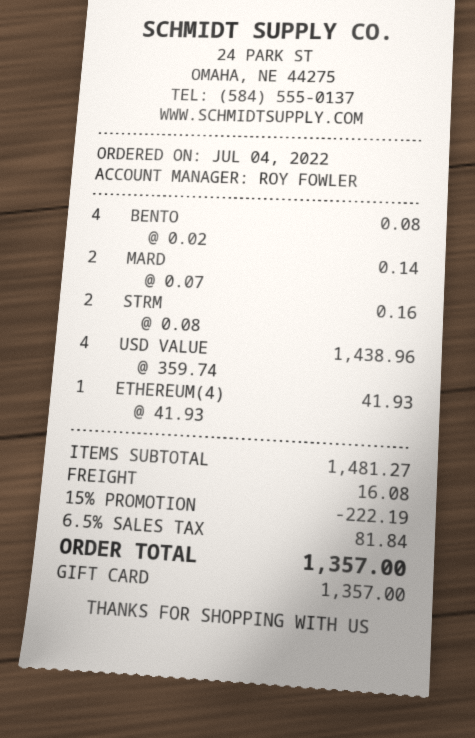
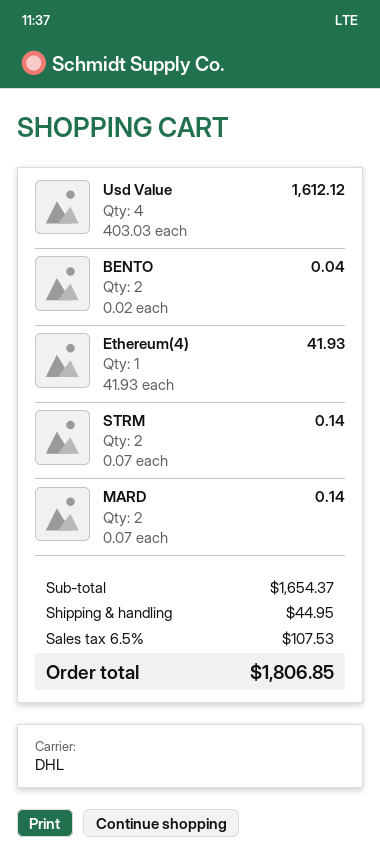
BENTO: 4 x 0.02 = 0.08 -> 2 x 0.02 = 0.04
STRM: 2 x 0.08 = 0.16 -> 2 x 0.07 = 0.14
USD VALUE: 4 x 359.74 = 1438.96 -> 4 x 403.03 = 1612.12
subtotal: 1481.27 -> 1654.37
discount: 15% = 222.19 -> none
shipping: 16.08 -> 44.95
tax: 6.5% = 81.84 -> 6.5% = 107.53
total: 1357.00 -> 1806.85

